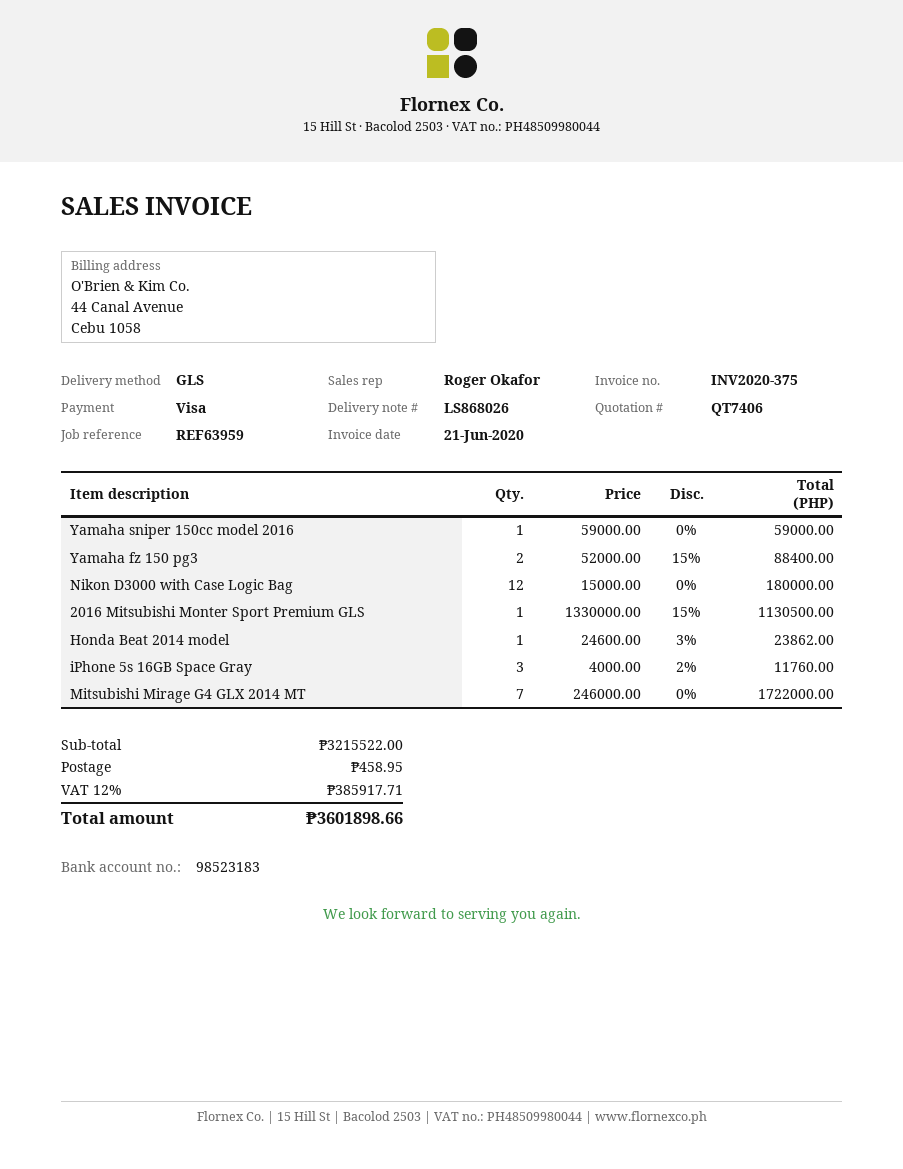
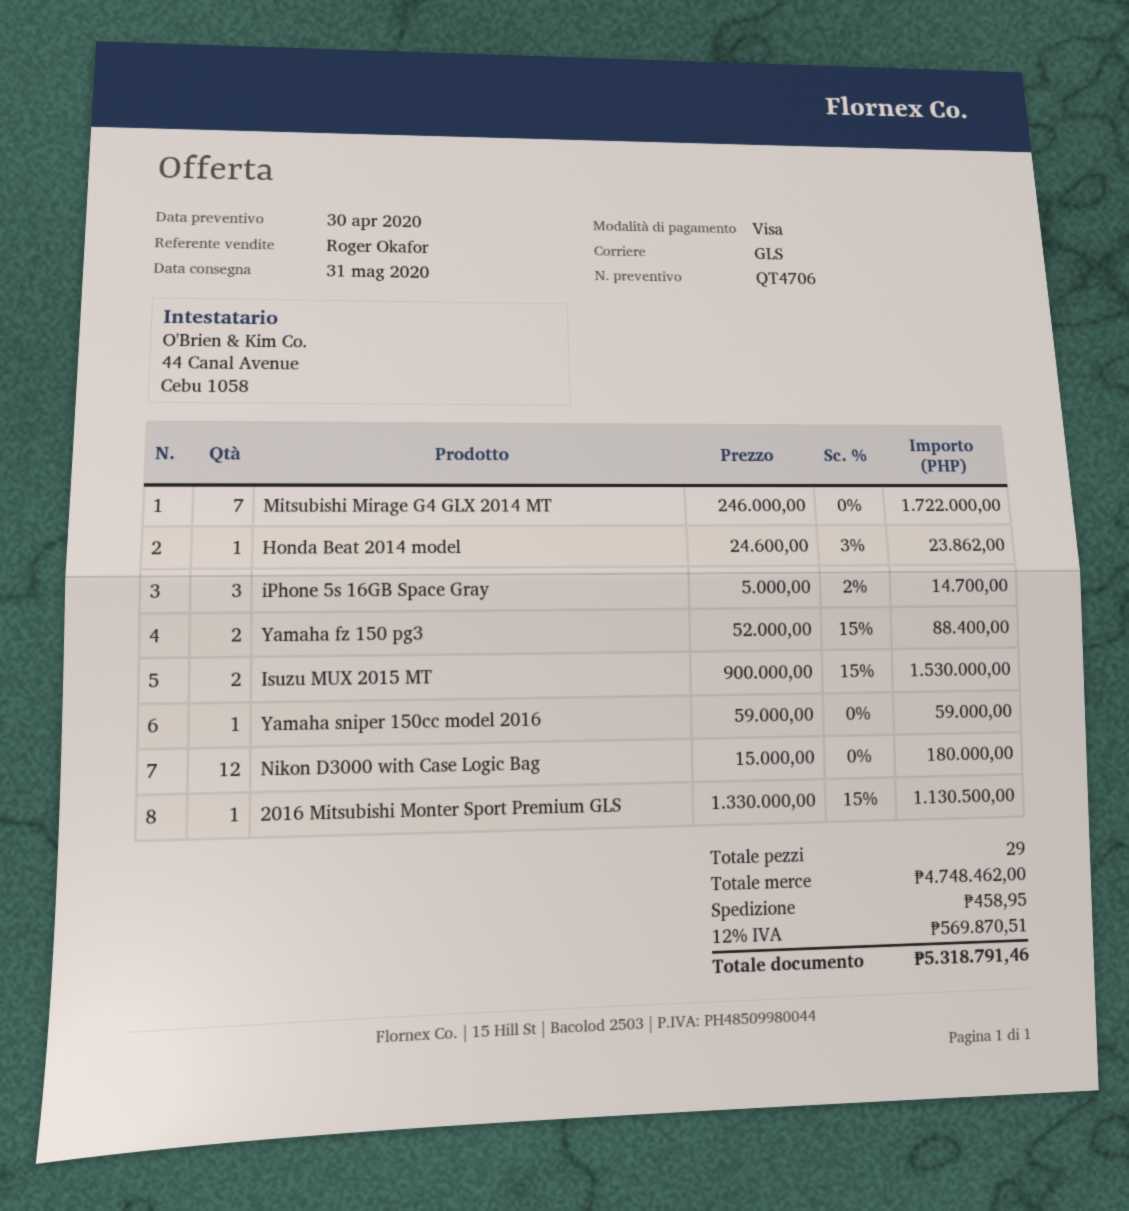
quote number: QT7406 -> QT4706
iPhone 5s 16GB Space Gray: 3 x 4000.00 - 2% = 11760.00 -> 3 x 5000.00 - 2% = 14700.00
Isuzu MUX 2015 MT: none -> 2 x 900000.00 - 15% = 1530000.00
subtotal: 3215522.00 -> 4748462.00
tax: 12% = 385917.71 -> 12% = 569870.51
total: 3601898.66 -> 5318791.46

